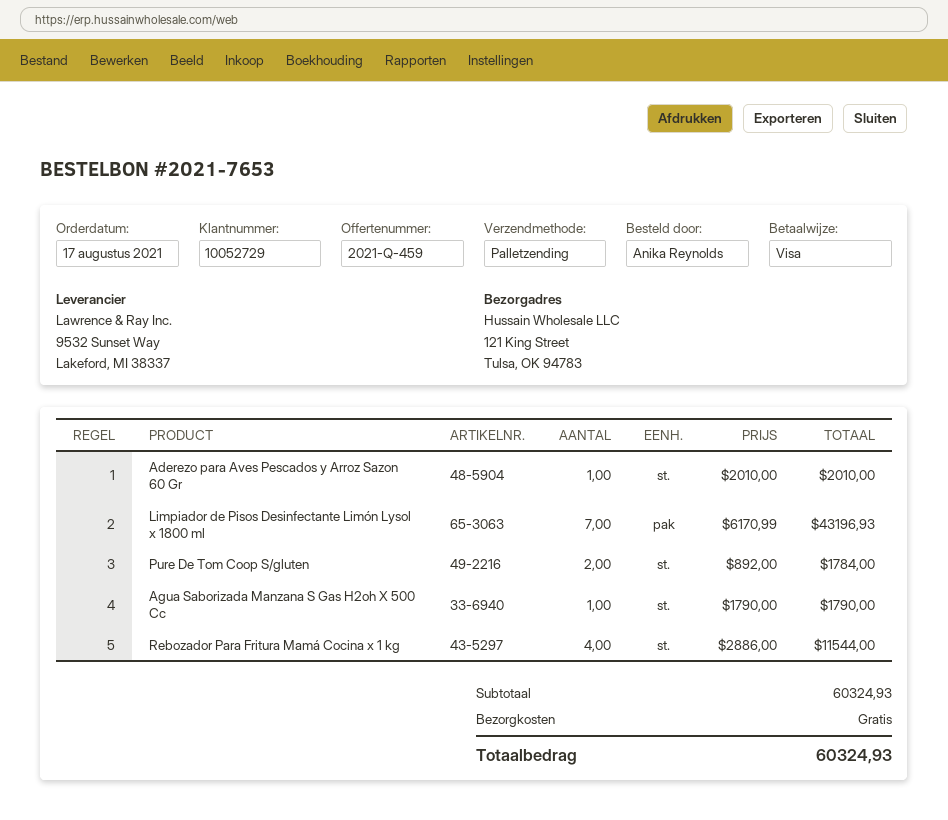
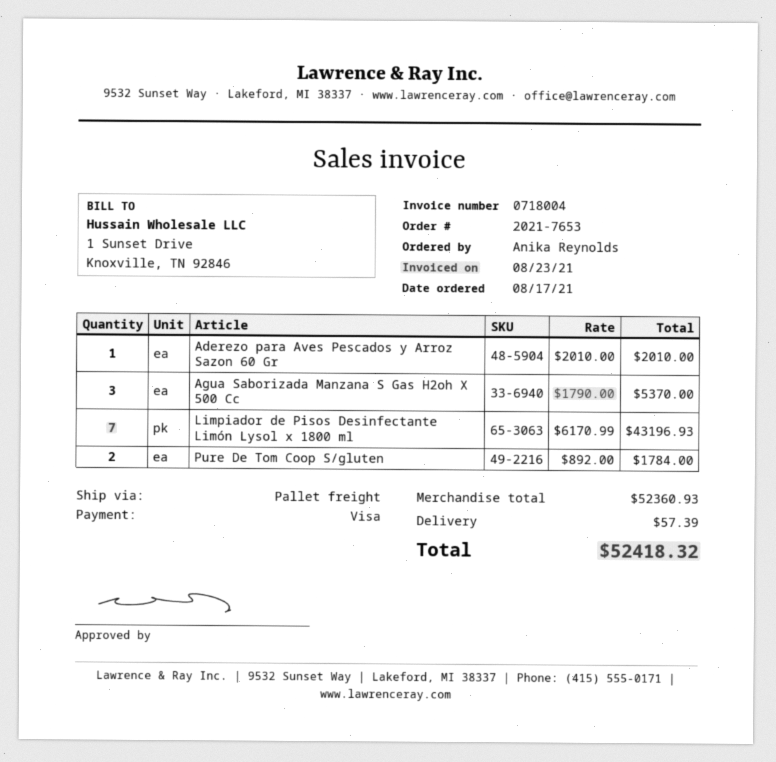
Agua Saborizada Manzana S Gas H2oh X 500 Cc: 1 x 1790.00 = 1790.00 -> 3 x 1790.00 = 5370.00
Rebozador Para Fritura Mamá Cocina x 1 kg: 4 x 2886.00 = 11544.00 -> none
subtotal: 60324.93 -> 52360.93
shipping: 0.00 -> 57.39
total: 60324.93 -> 52418.32

